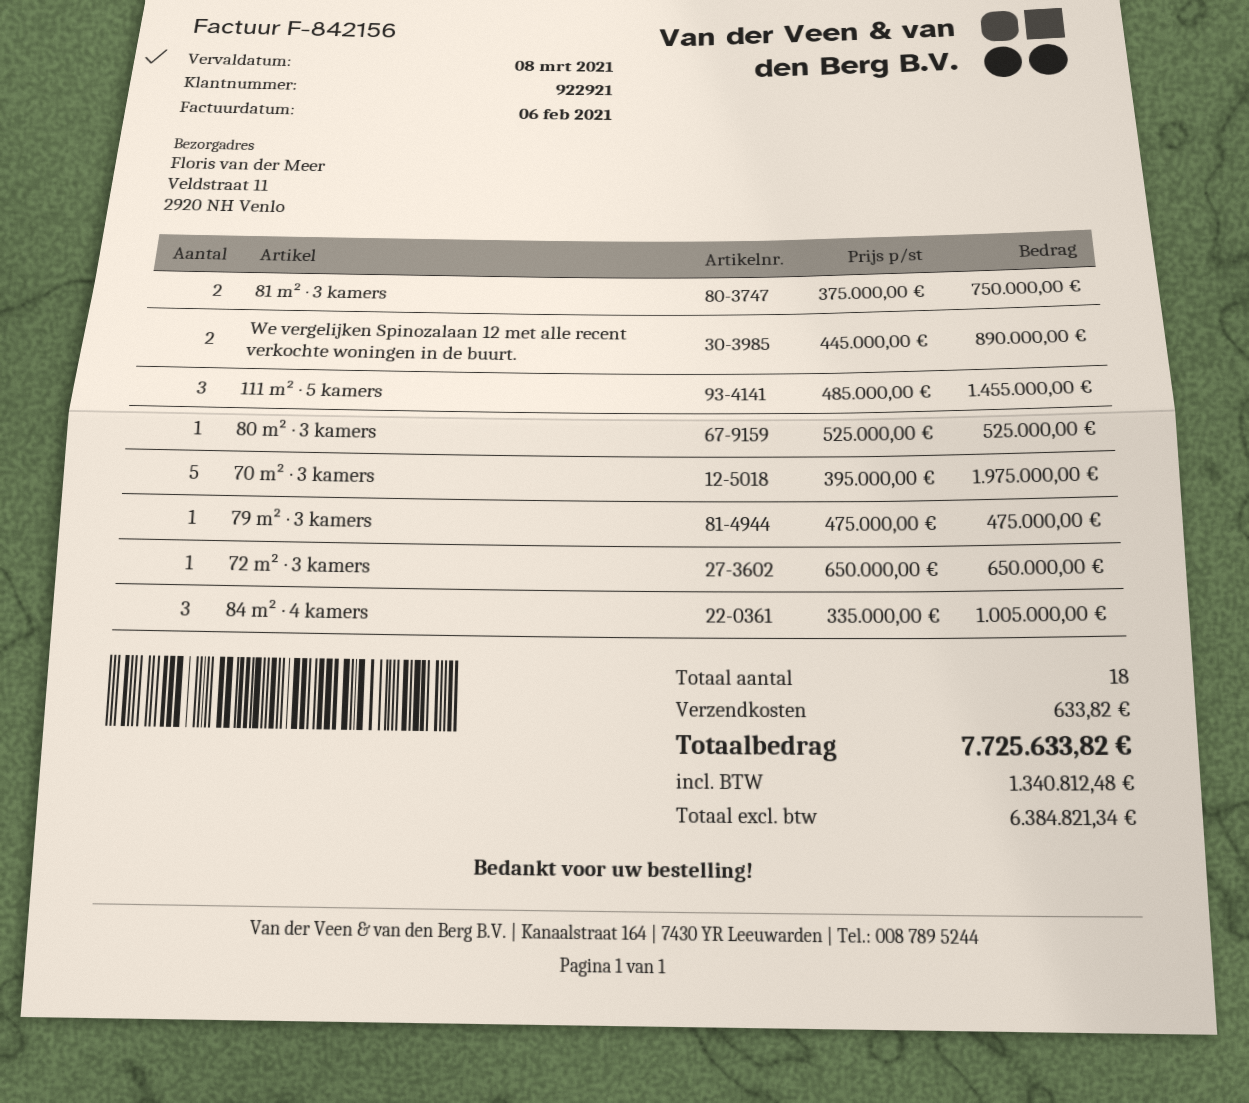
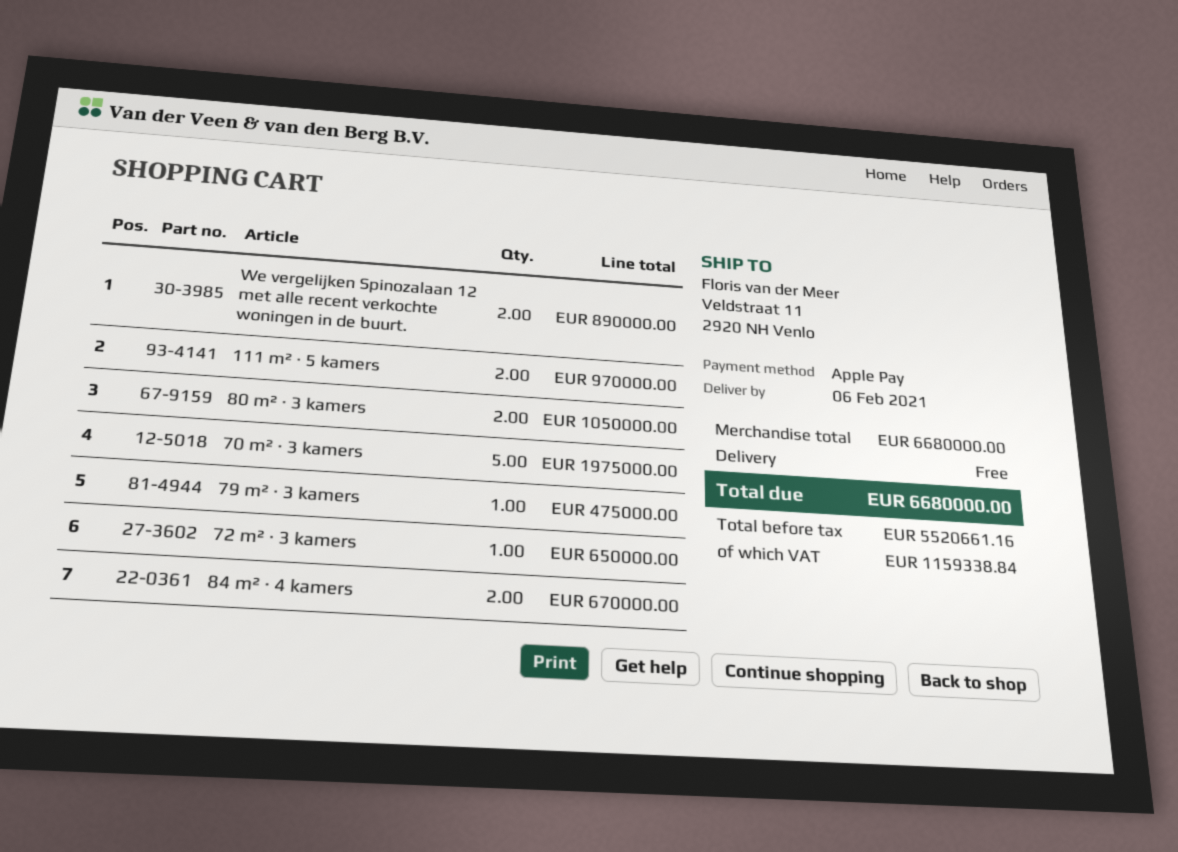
81 m² · 3 kamers: 2 for 750000.00 -> none
111 m² · 5 kamers: 3 for 1455000.00 -> 2 for 970000.00
80 m² · 3 kamers: 1 for 525000.00 -> 2 for 1050000.00
84 m² · 4 kamers: 3 for 1005000.00 -> 2 for 670000.00
shipping: 633.82 -> 0.00
net: 6384821.34 -> 5520661.16
tax: 1340812.48 -> 1159338.84
total: 7725633.82 -> 6680000.00

